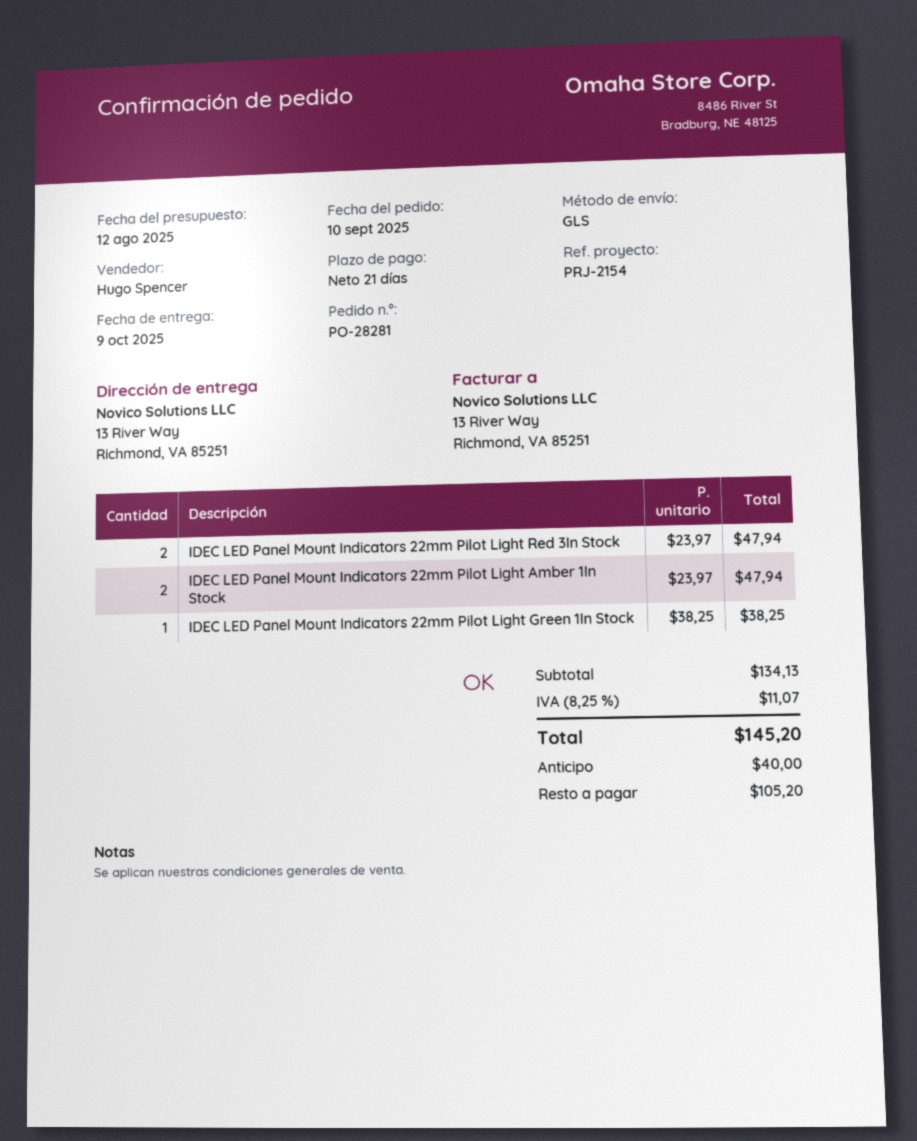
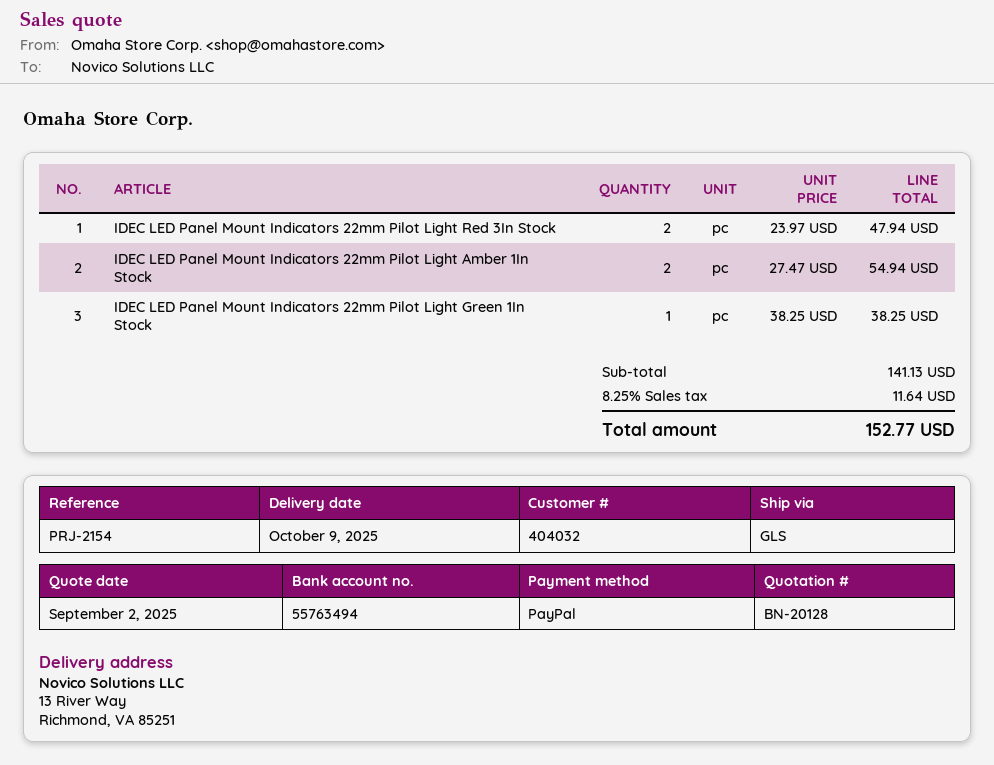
quote date: 2025-08-12 -> 2025-09-02
IDEC LED Panel Mount Indicators 22mm Pilot Light Amber 1In Stock: 2 x 23.97 = 47.94 -> 2 x 27.47 = 54.94
subtotal: 134.13 -> 141.13
tax: 8.25% = 11.07 -> 8.25% = 11.64
total: 145.20 -> 152.77

